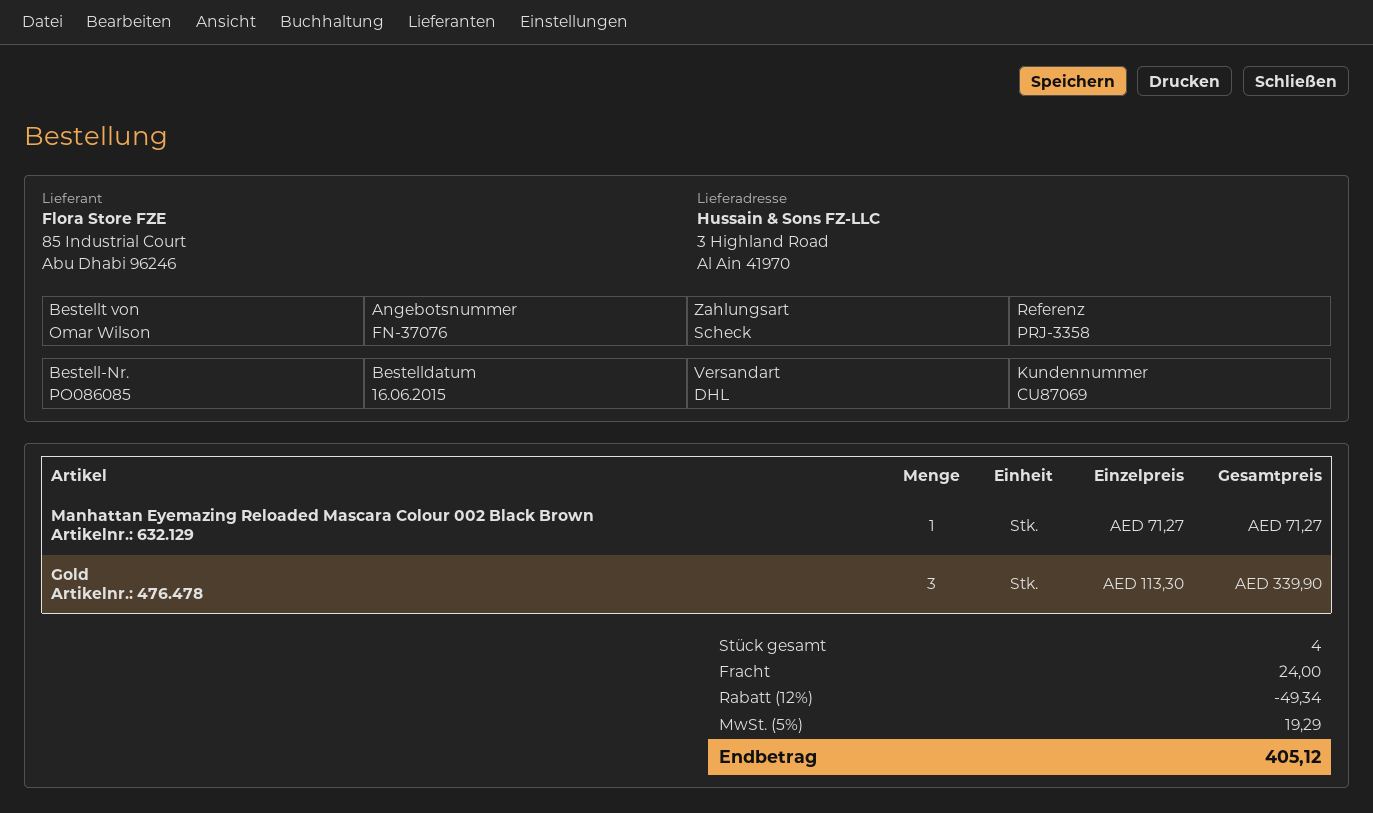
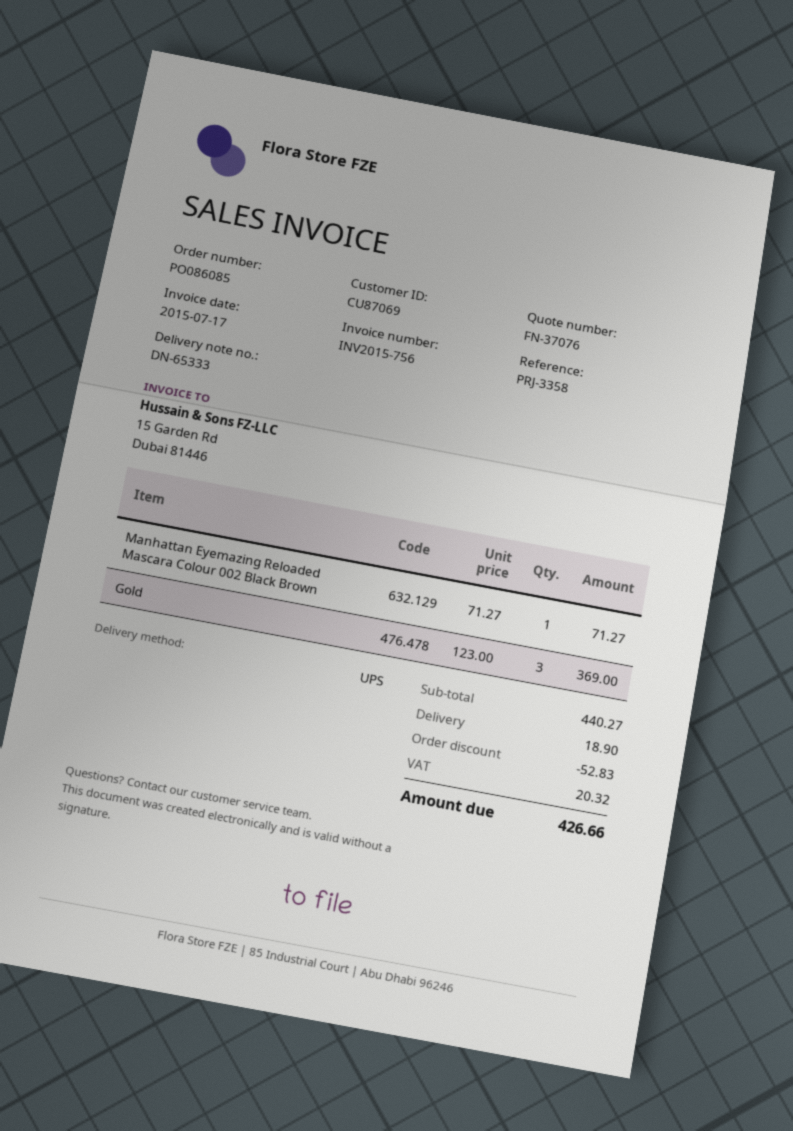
shipping method: DHL -> UPS
Gold: 3 x 113.30 = 339.90 -> 3 x 123.00 = 369.00
discount: 49.34 -> 52.83
shipping: 24.00 -> 18.90
tax: 19.29 -> 20.32
total: 405.12 -> 426.66

